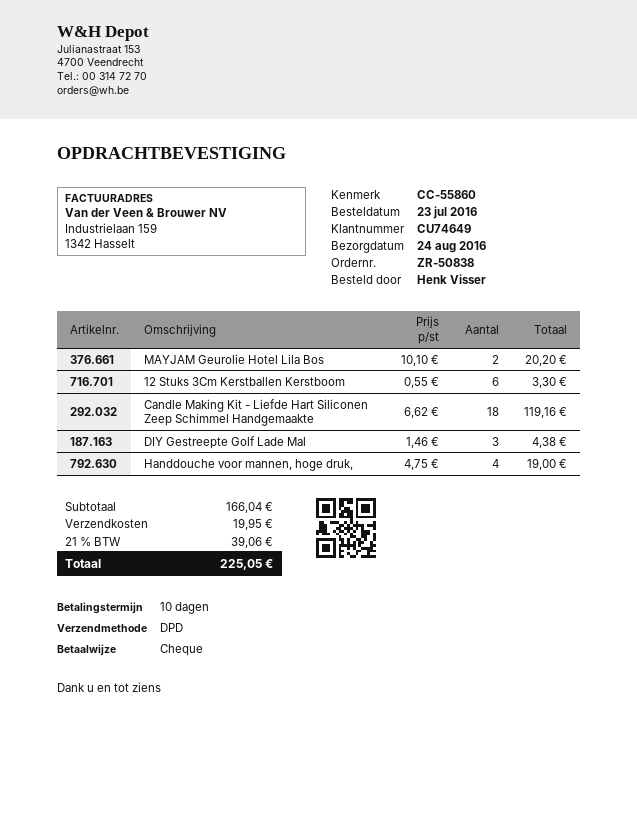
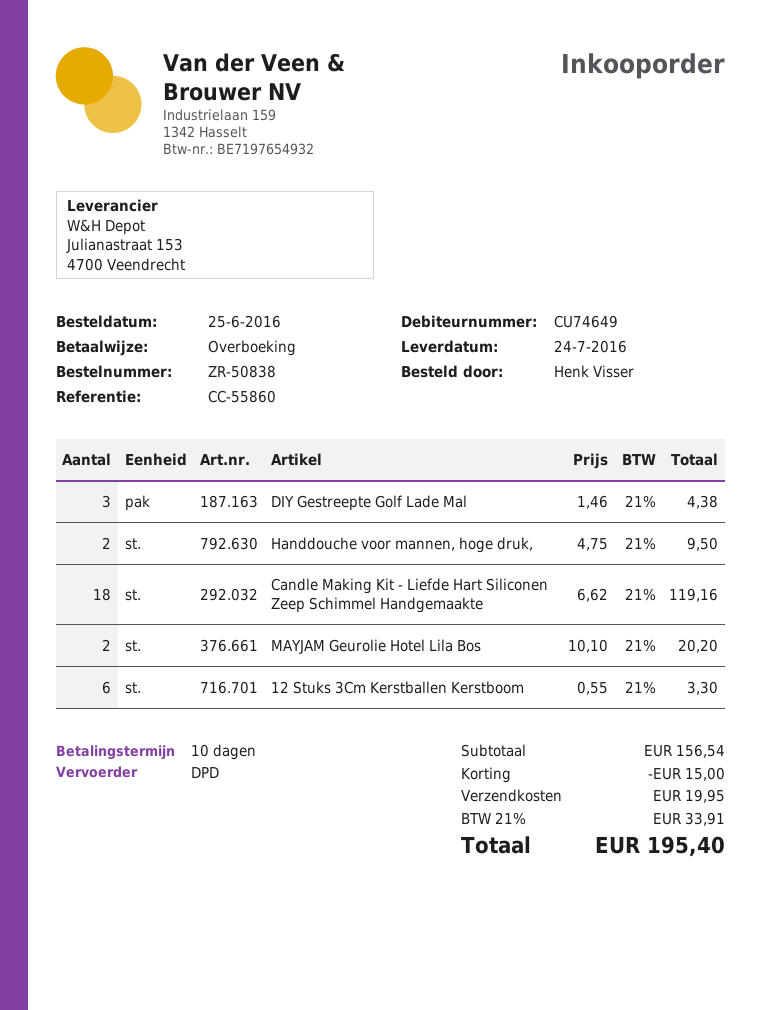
order date: 2016-07-23 -> 2016-06-25
delivery date: 2016-08-24 -> 2016-07-24
payment method: cheque -> bank transfer
Handdouche voor mannen, hoge druk,: 4 x 4.75 = 19.00 -> 2 x 4.75 = 9.50
subtotal: 166.04 -> 156.54
discount: none -> 15.00
tax: 21% = 39.06 -> 21% = 33.91
total: 225.05 -> 195.40

